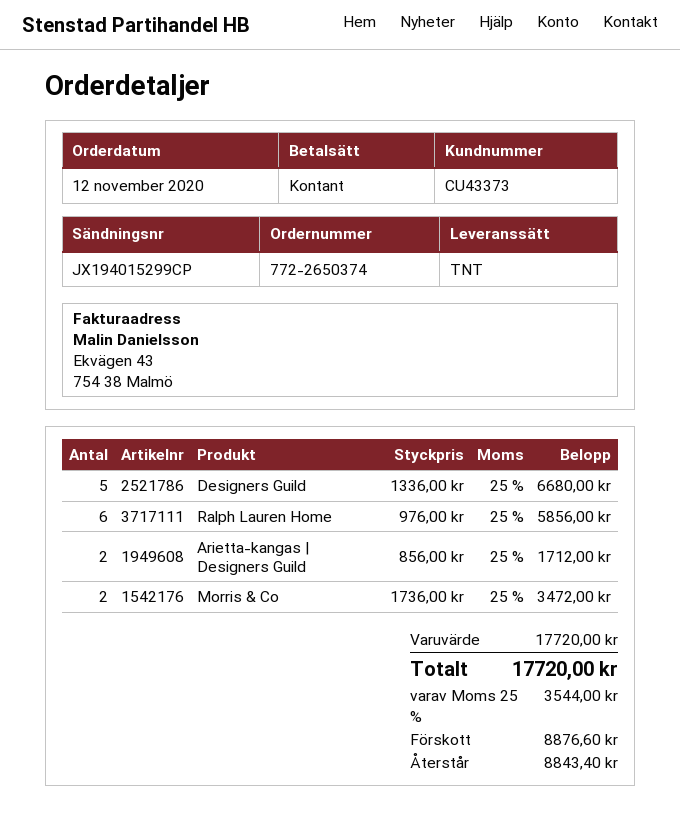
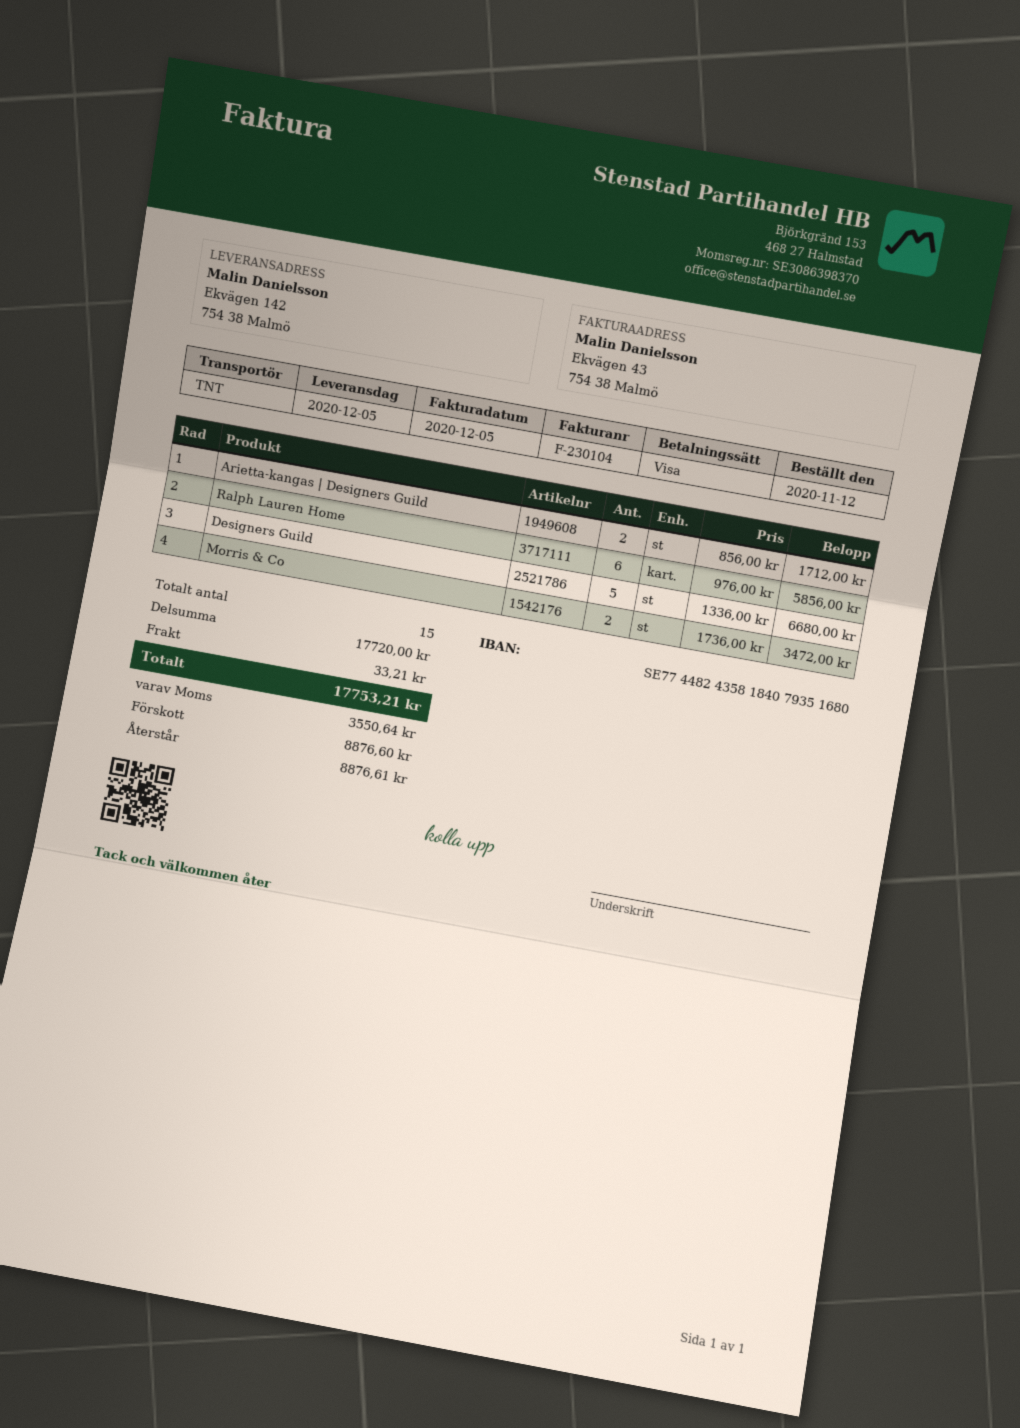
payment method: cash -> Visa
shipping: none -> 33.21
tax: 3544.00 -> 3550.64
total: 17720.00 -> 17753.21
balance: 8843.40 -> 8876.61

